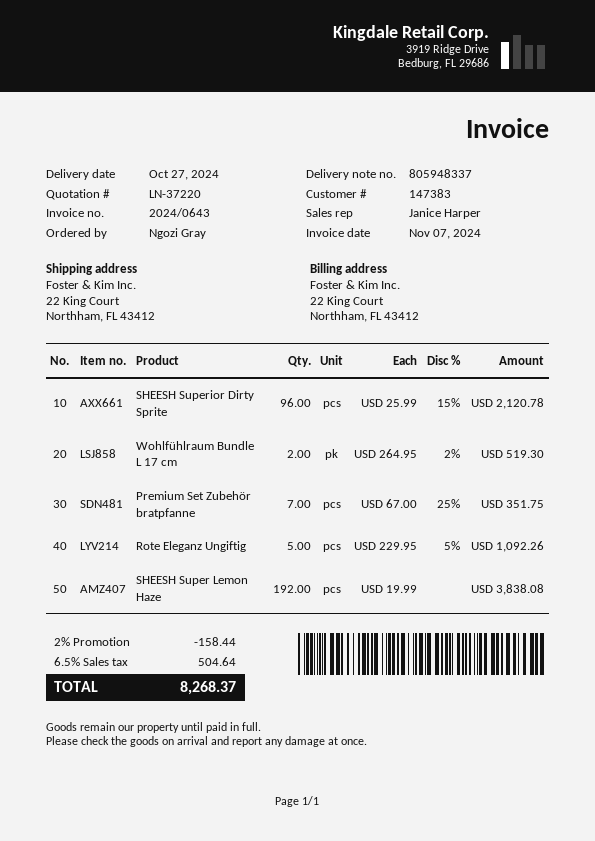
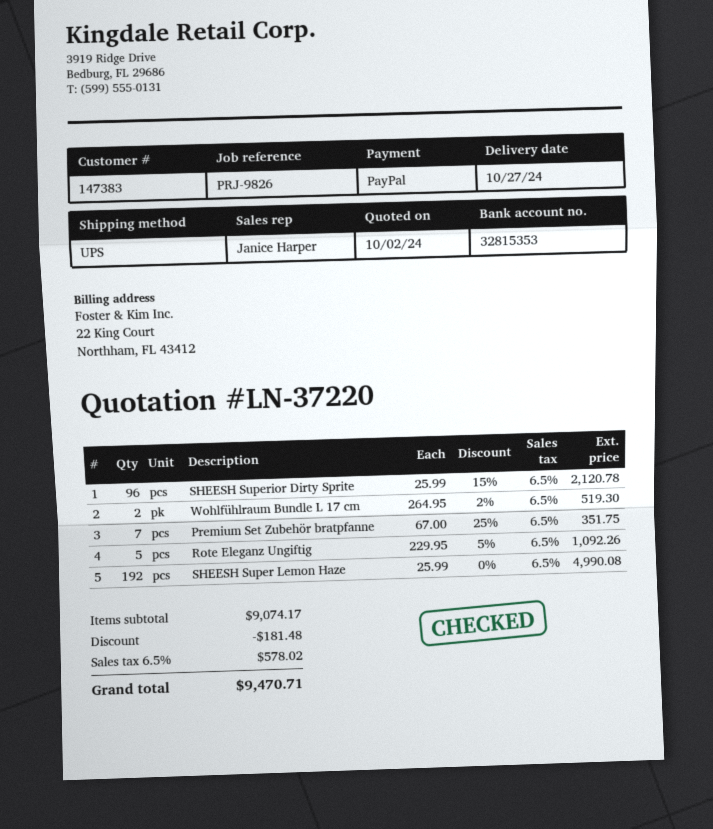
SHEESH Super Lemon Haze: 192 x 19.99 = 3838.08 -> 192 x 25.99 = 4990.08
discount: 158.44 -> 181.48
tax: 6.5% = 504.64 -> 6.5% = 578.02
total: 8268.37 -> 9470.71

